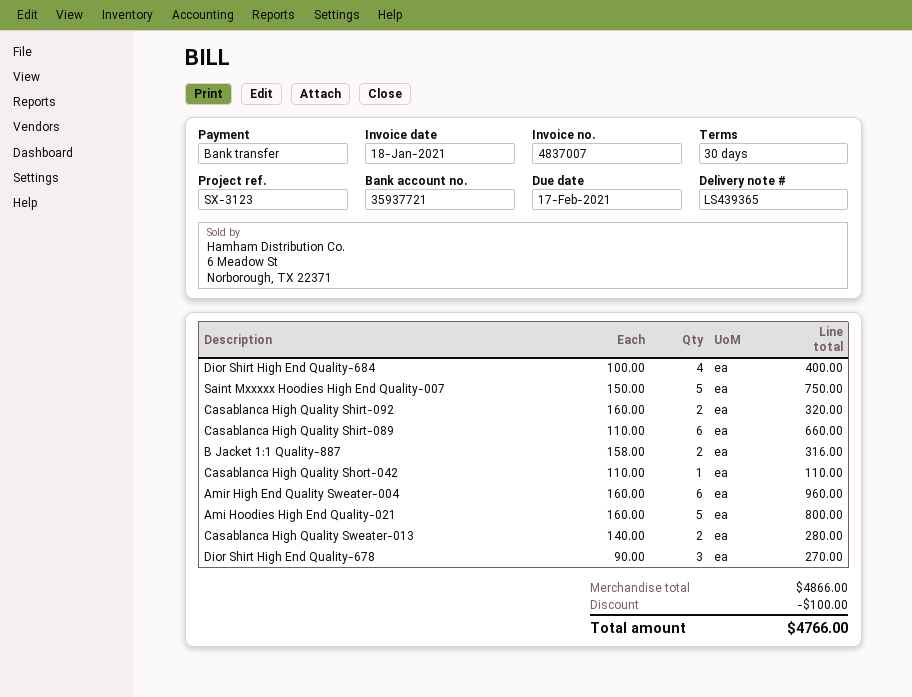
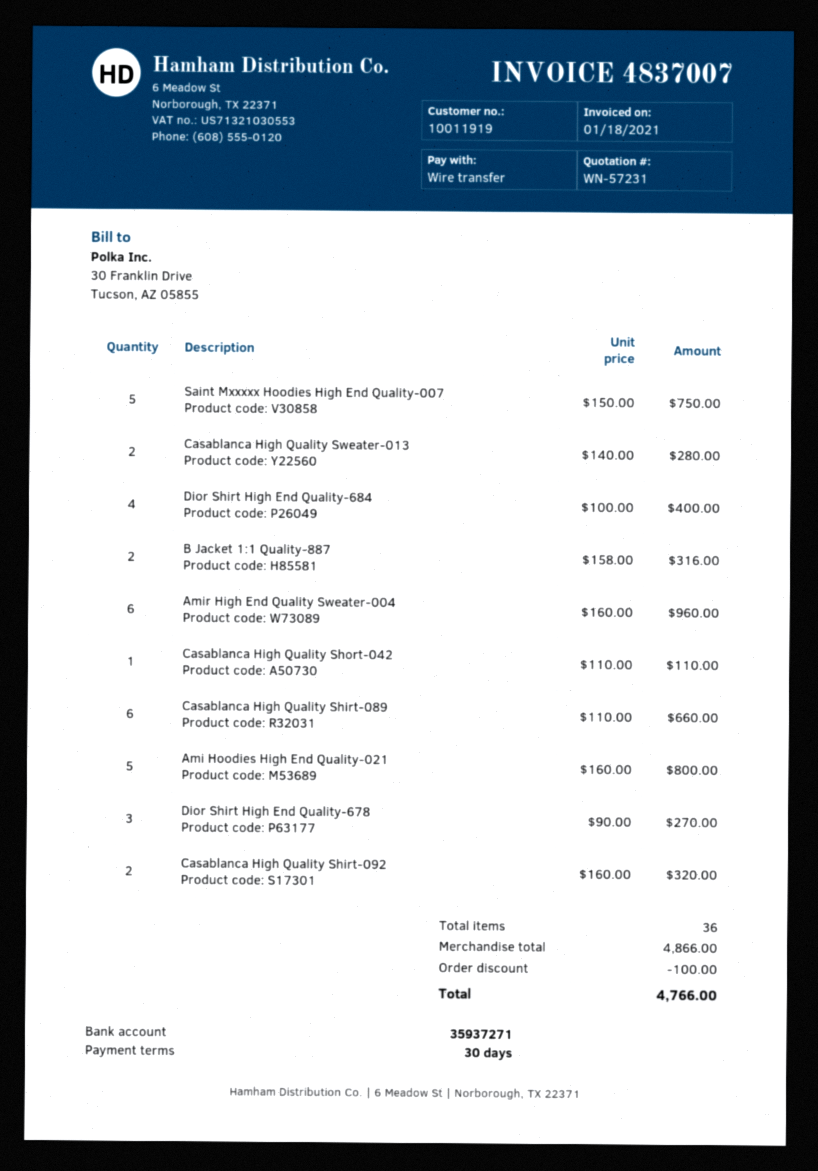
bank account: 35937721 -> 35937271

